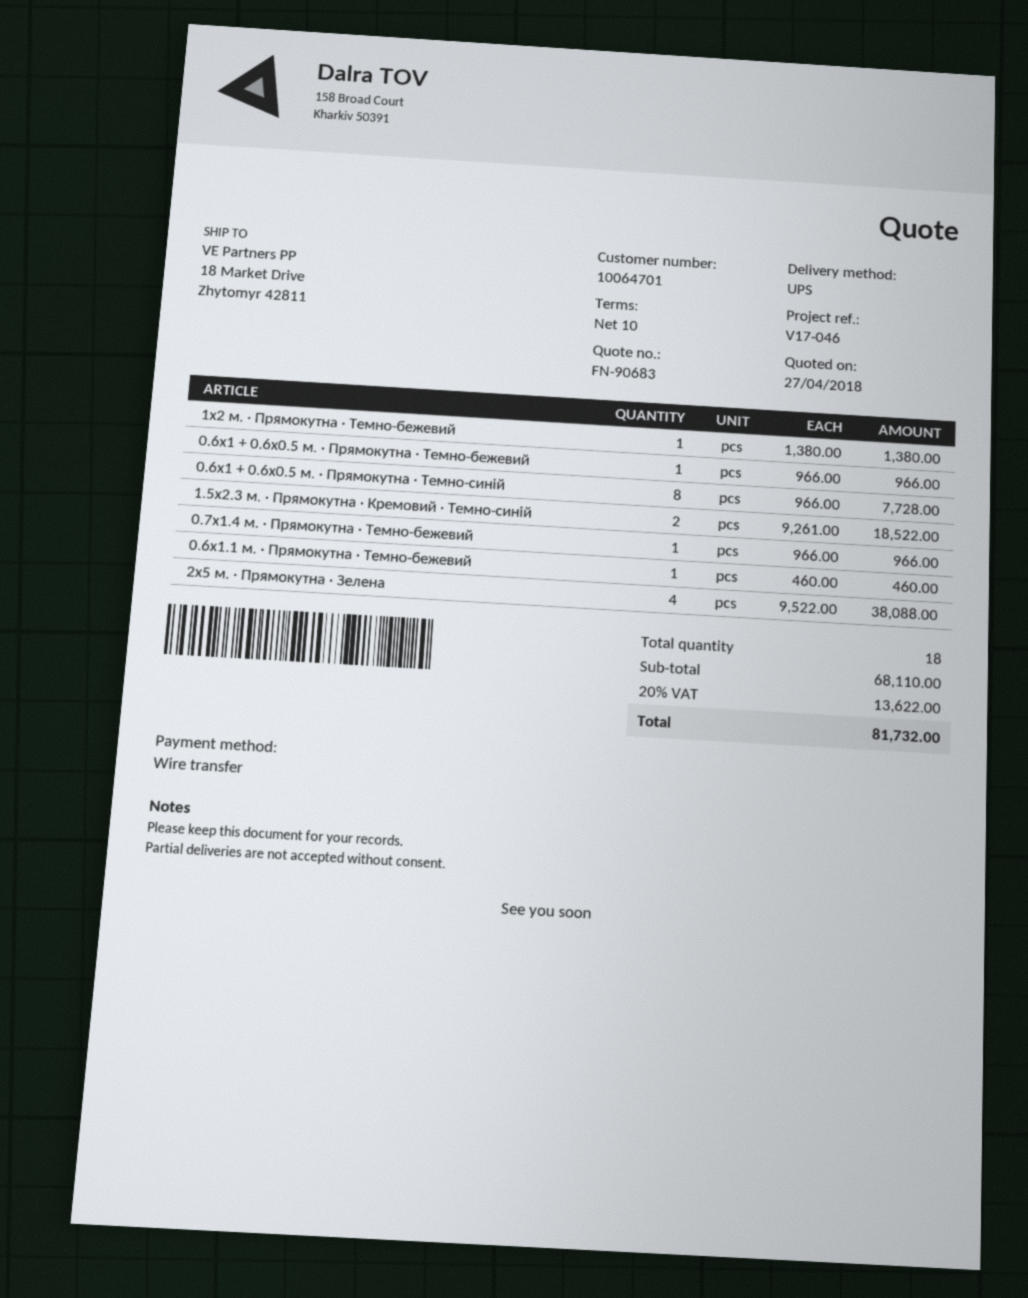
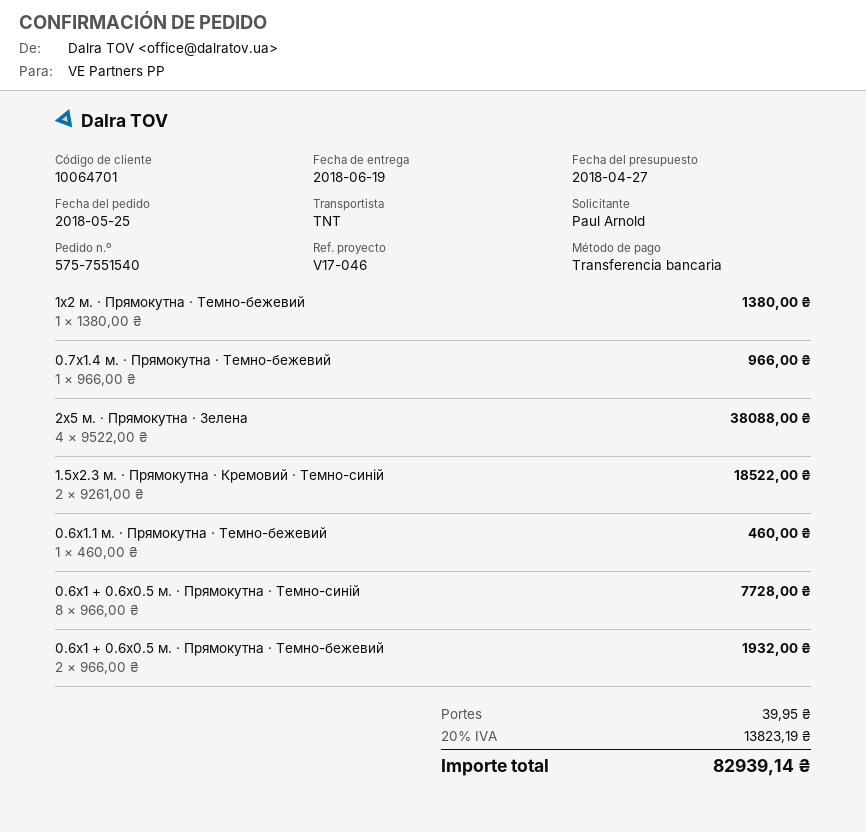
shipping method: UPS -> TNT
0.6x1 + 0.6x0.5 м. · Прямокутна · Темно-бежевий: 1 x 966.00 = 966.00 -> 2 x 966.00 = 1932.00
shipping: none -> 39.95
tax: 20% = 13622.00 -> 20% = 13823.19
total: 81732.00 -> 82939.14

